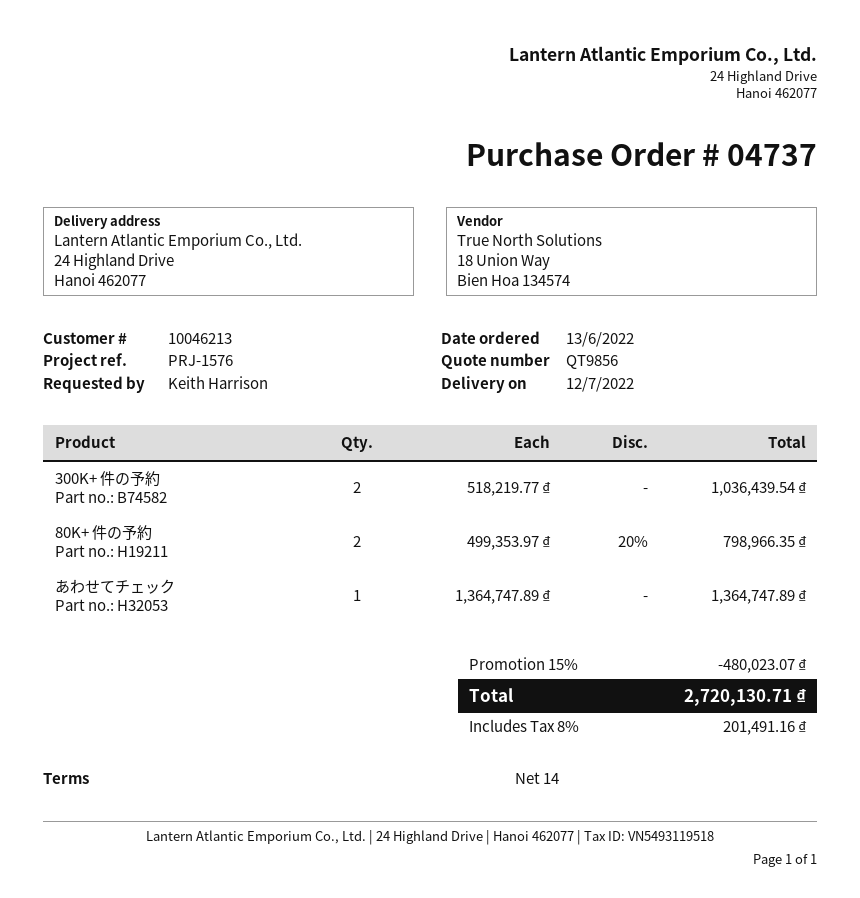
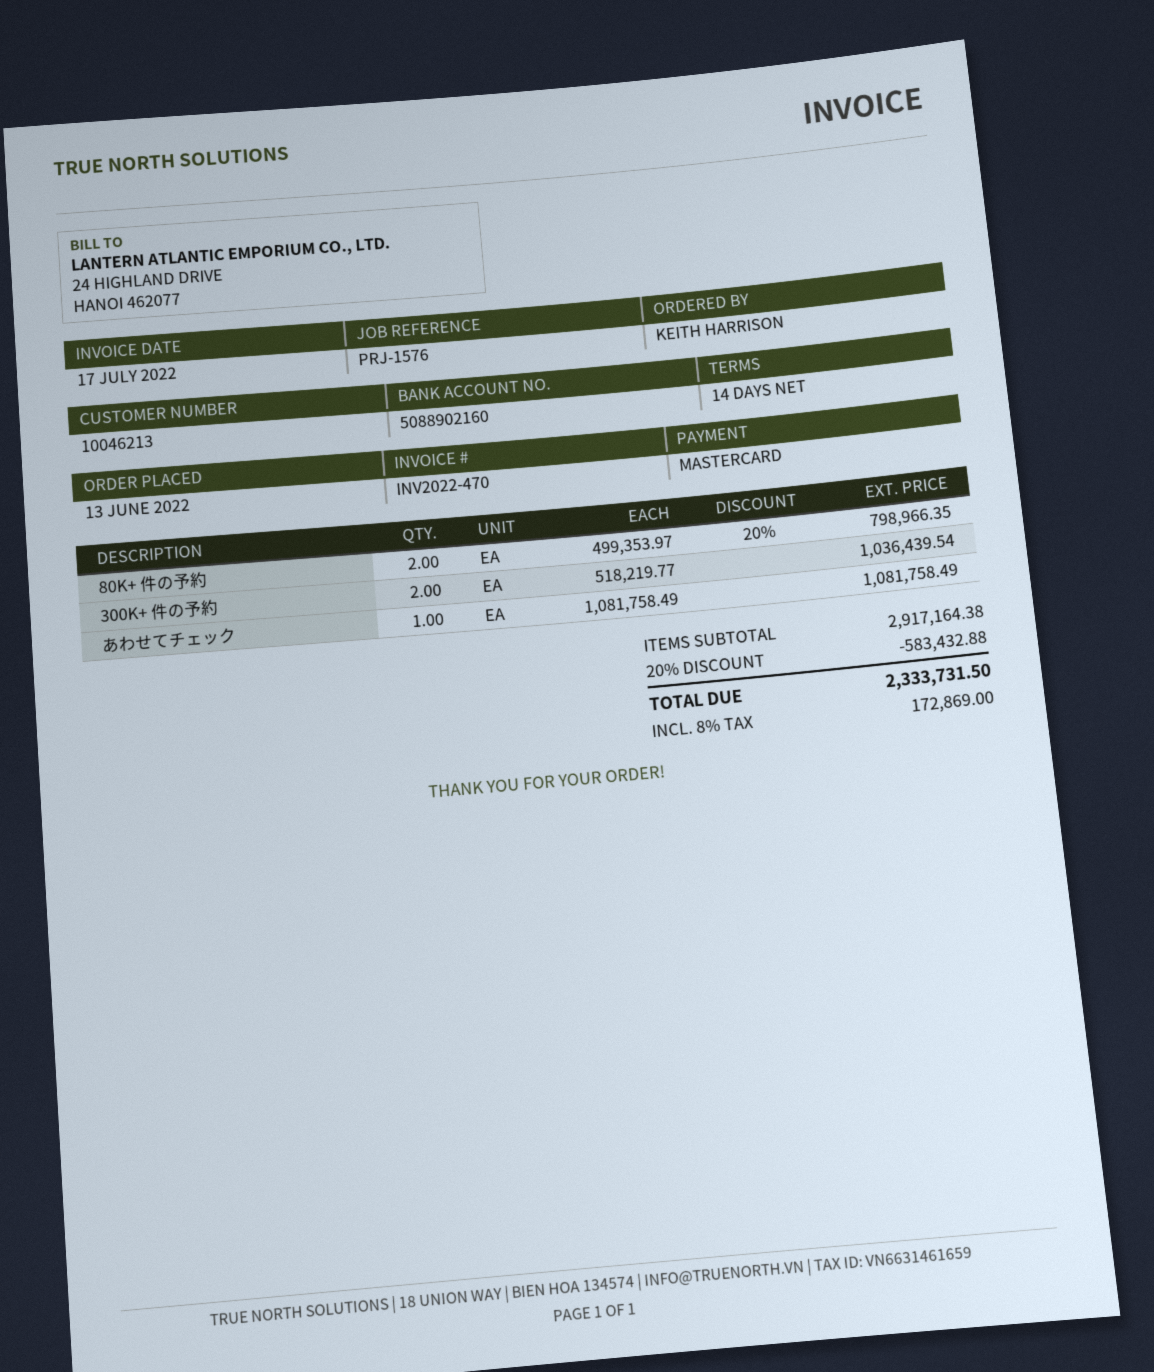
あわせてチェック: 1 x 1364747.89 = 1364747.89 -> 1 x 1081758.49 = 1081758.49
discount: 15% = 480023.07 -> 20% = 583432.88
tax: 8% = 201491.16 -> 8% = 172869.00
total: 2720130.71 -> 2333731.50

